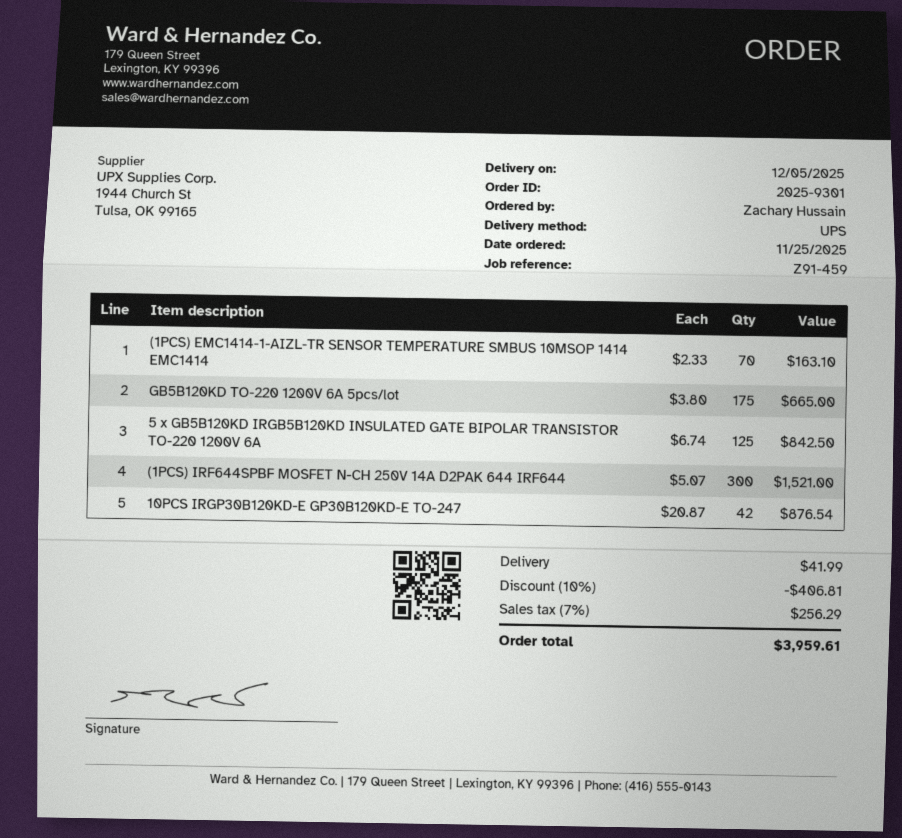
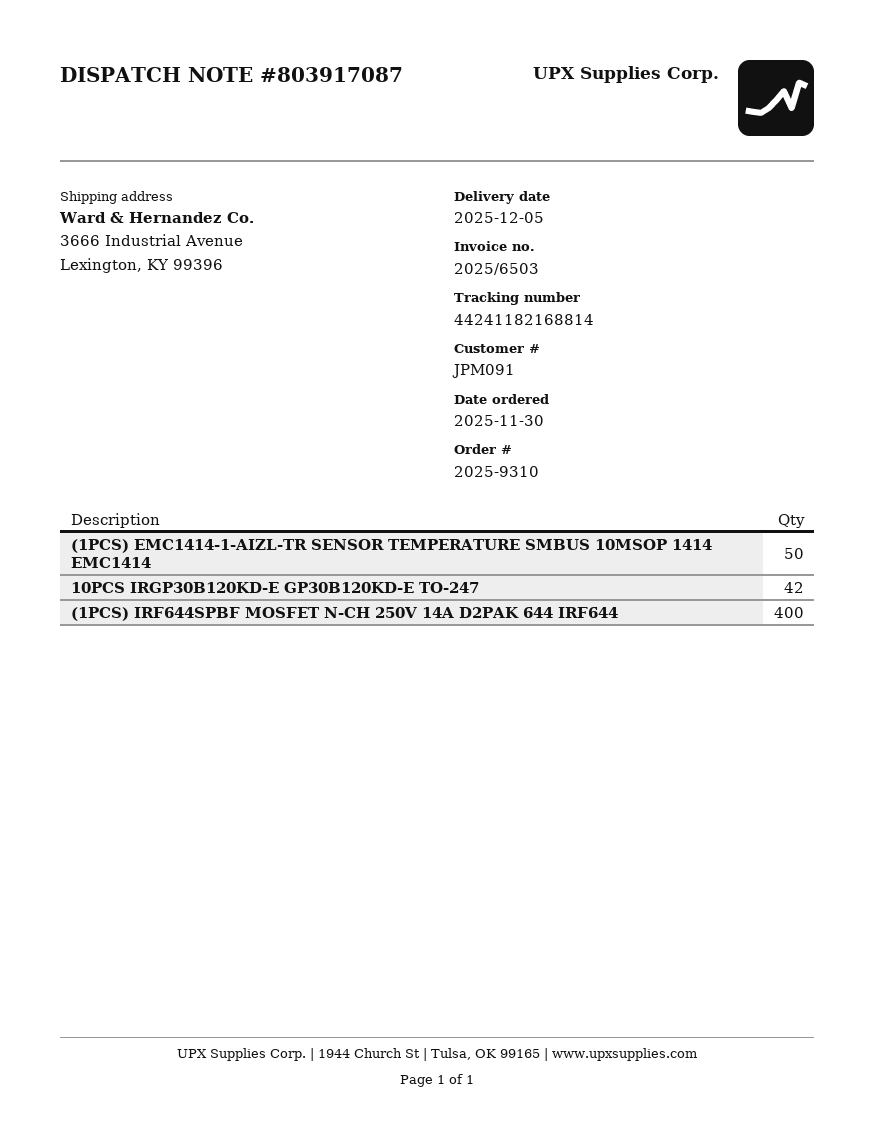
order number: 2025-9301 -> 2025-9310
order date: 2025-11-25 -> 2025-11-30
(1PCS) EMC1414-1-AIZL-TR SENSOR TEMPERATURE SMBUS 10MSOP 1414 EMC1414: 70 -> 50
GB5B120KD TO-220 1200V 6A 5pcs/lot: 175 -> none
5 x GB5B120KD IRGB5B120KD INSULATED GATE BIPOLAR TRANSISTOR TO-220 1200V 6A: 125 -> none
(1PCS) IRF644SPBF MOSFET N-CH 250V 14A D2PAK 644 IRF644: 300 -> 400

